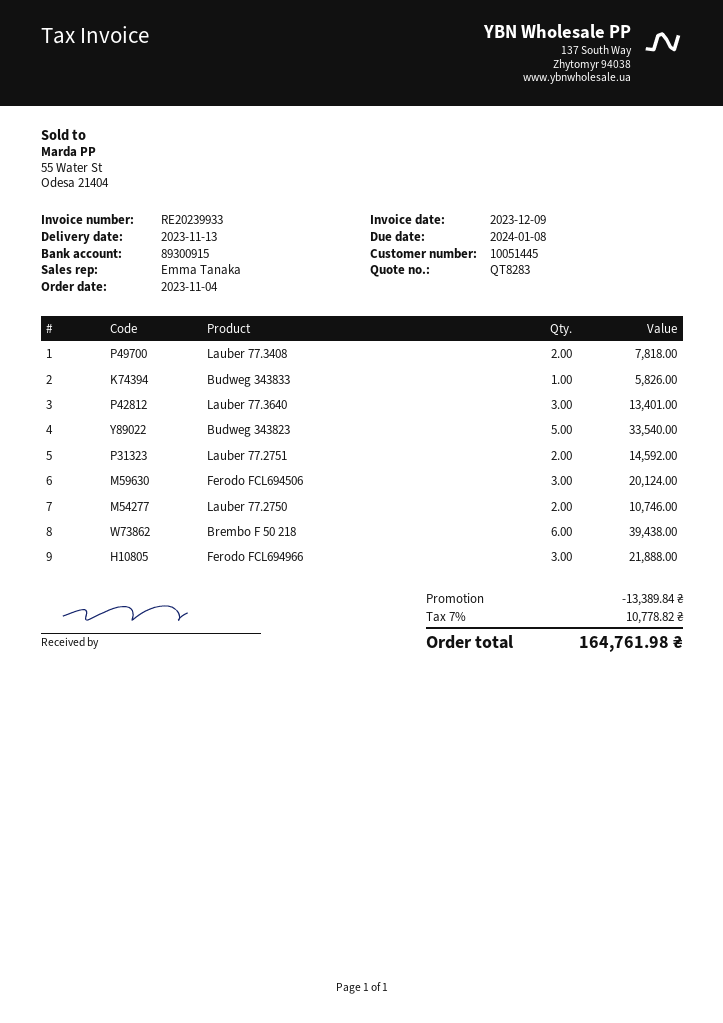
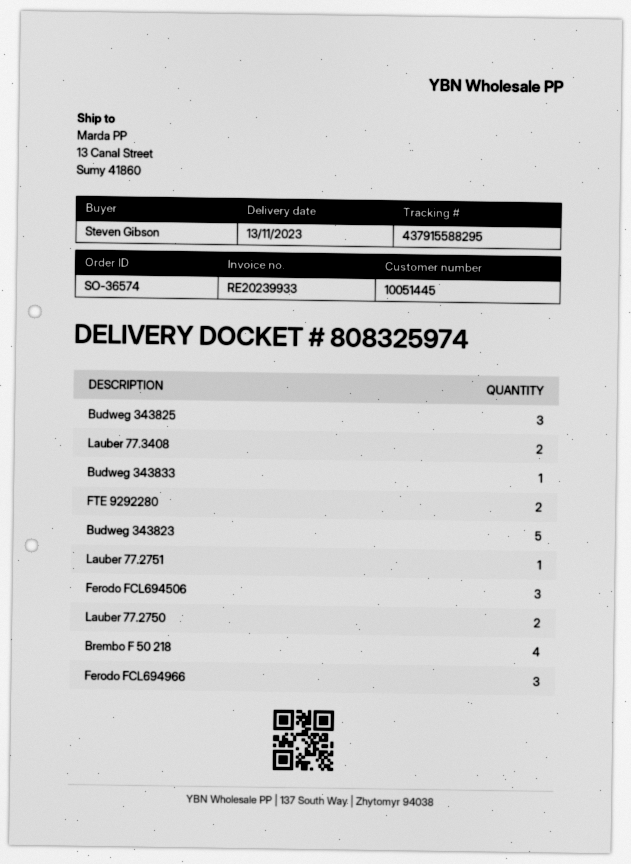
Lauber 77.3640: 3 -> none
Lauber 77.2751: 2 -> 1
Brembo F 50 218: 6 -> 4
Budweg 343825: none -> 3
FTE 9292280: none -> 2

